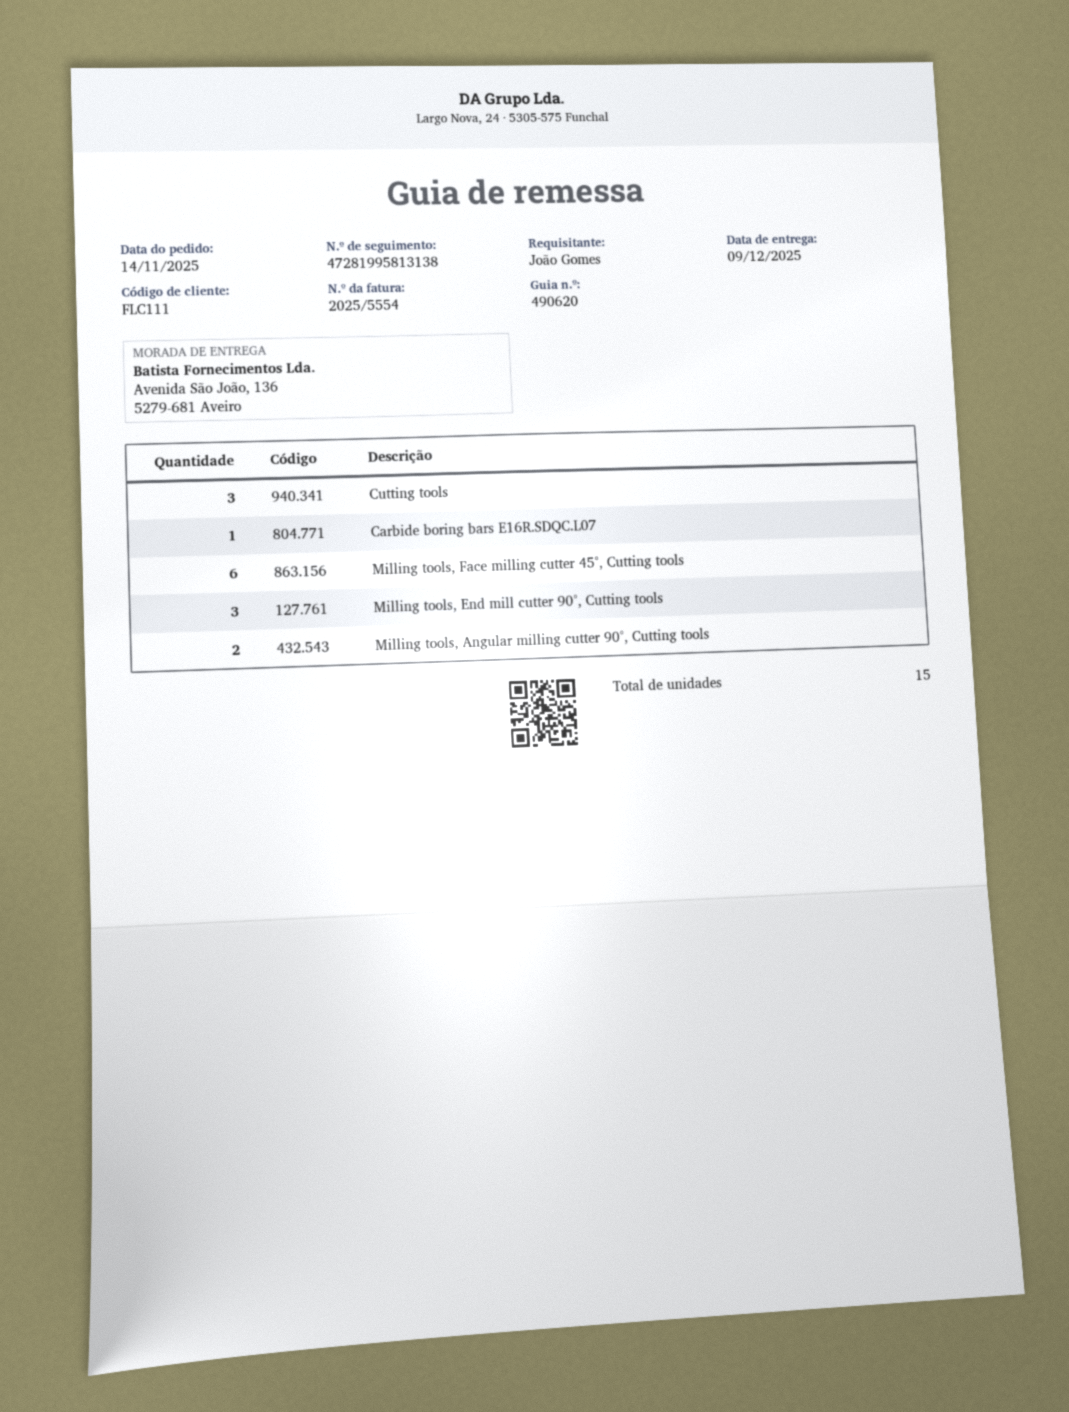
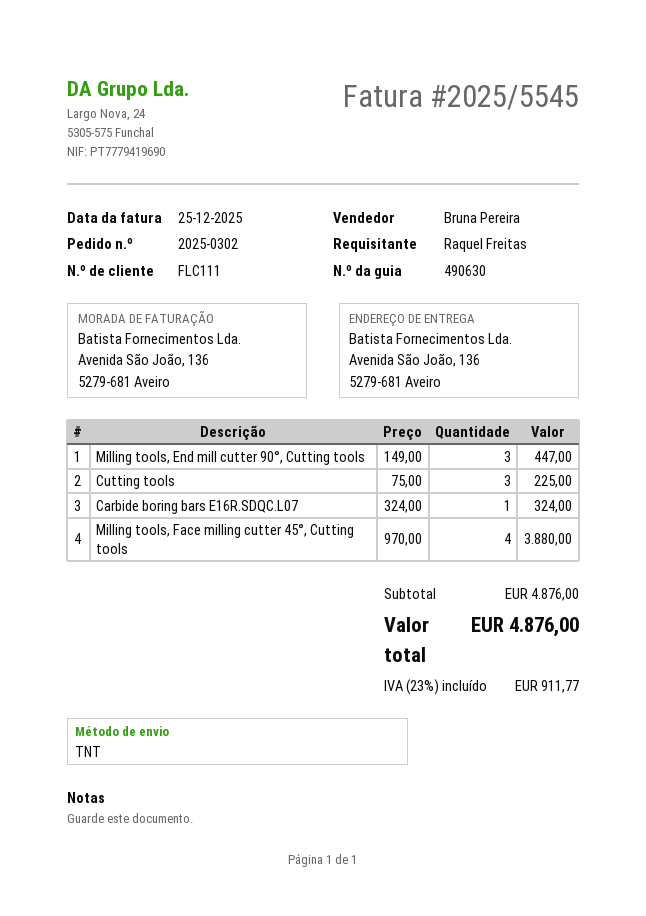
delivery note number: 490620 -> 490630
invoice number: 2025/5554 -> 2025/5545
ordered by: João Gomes -> Raquel Freitas
Milling tools, Face milling cutter 45°, Cutting tools: 6 -> 4
Milling tools, Angular milling cutter 90°, Cutting tools: 2 -> none

